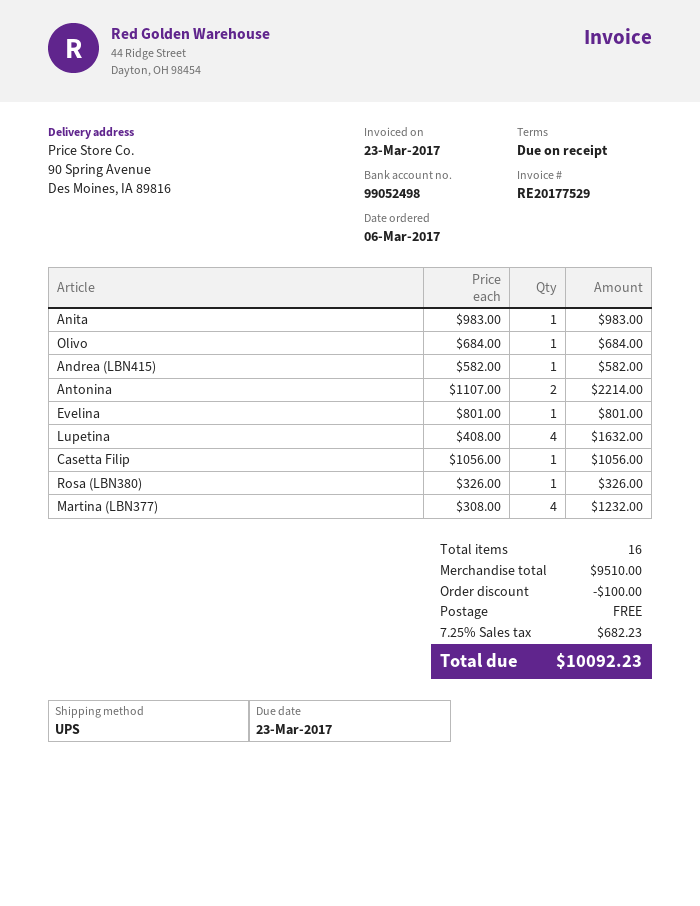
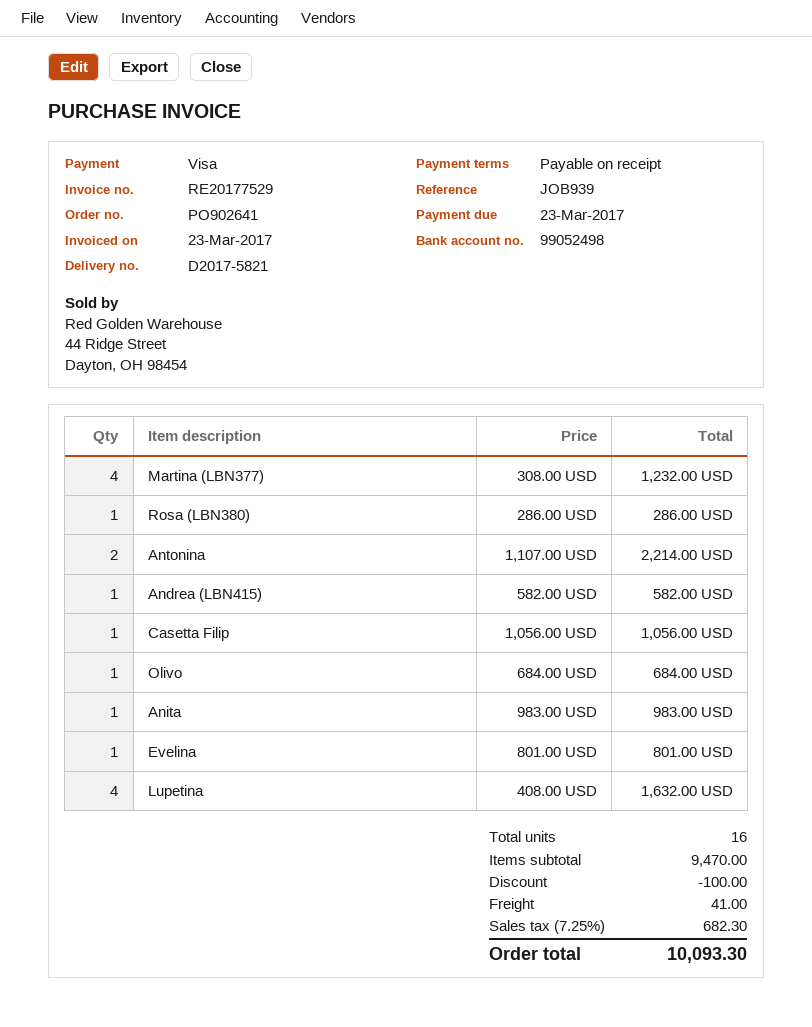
Rosa (LBN380): 1 x 326.00 = 326.00 -> 1 x 286.00 = 286.00
subtotal: 9510.00 -> 9470.00
shipping: 0.00 -> 41.00
tax: 7.25% = 682.23 -> 7.25% = 682.30
total: 10092.23 -> 10093.30

